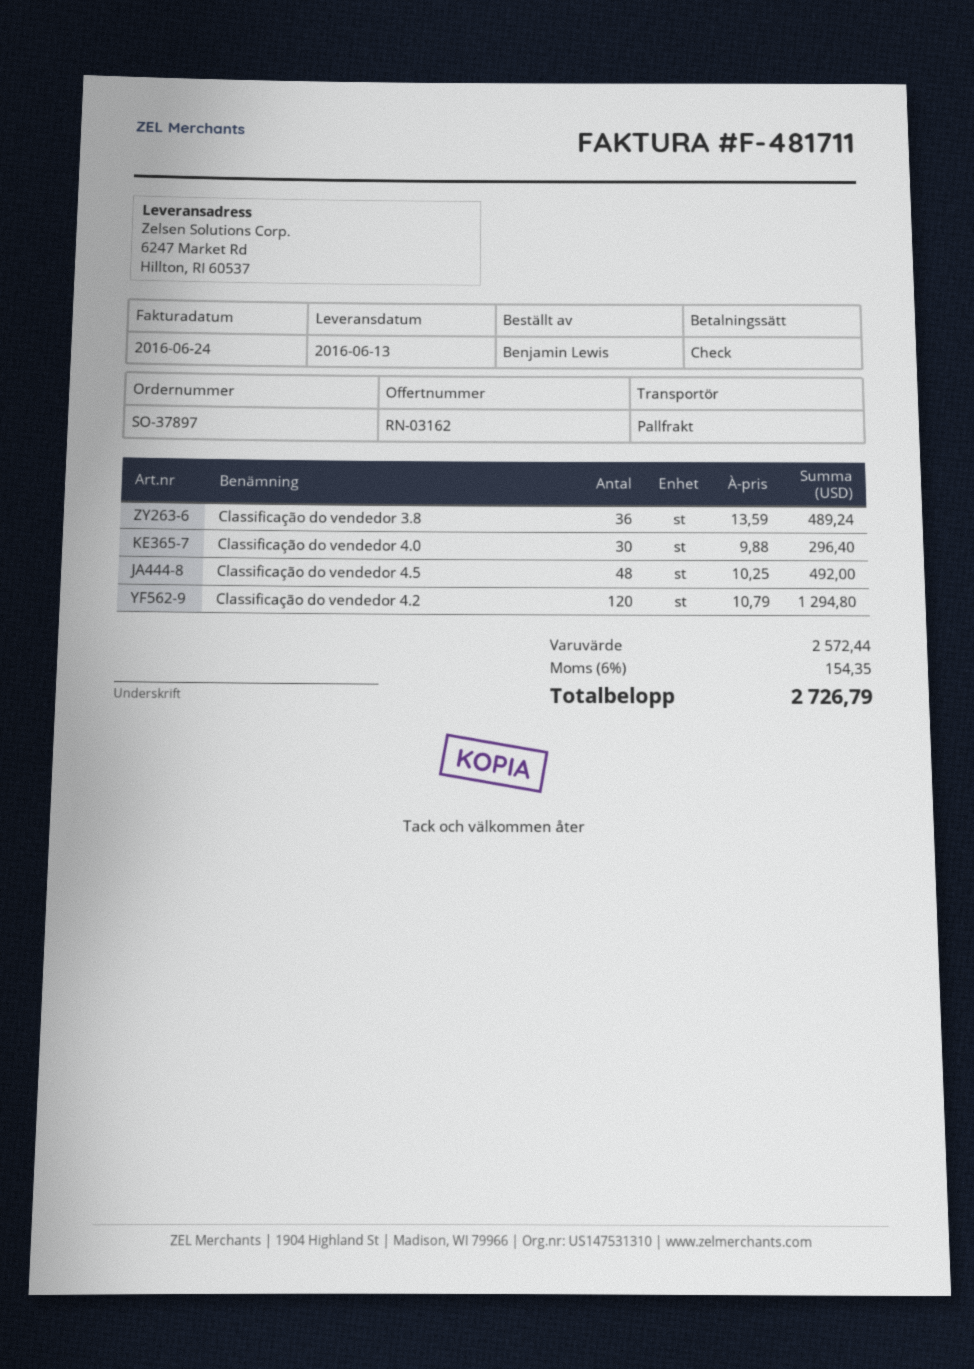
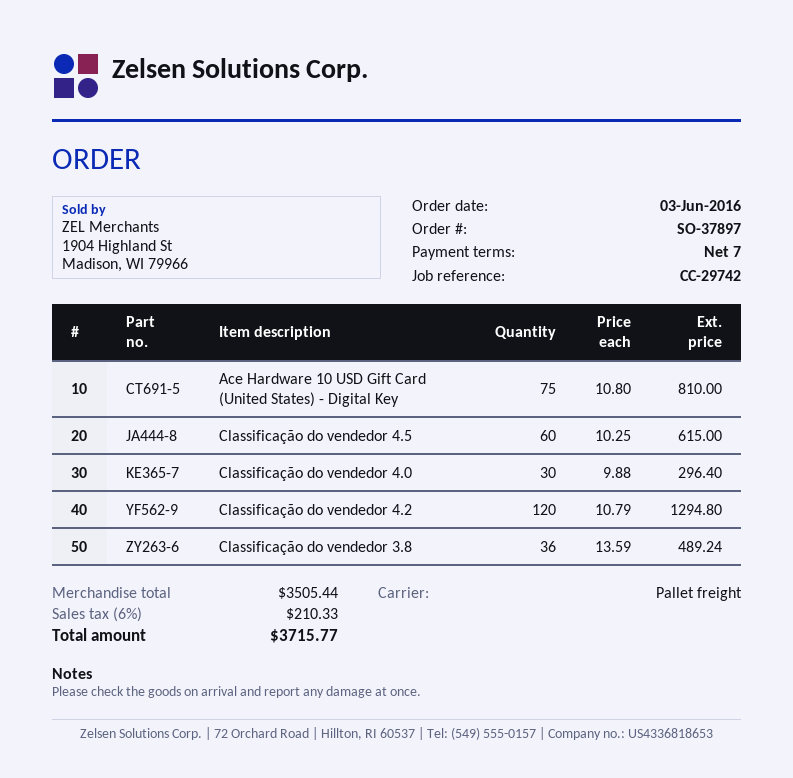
Classificação do vendedor 4.5: 48 x 10.25 = 492.00 -> 60 x 10.25 = 615.00
Ace Hardware 10 USD Gift Card (United States) - Digital Key: none -> 75 x 10.80 = 810.00
subtotal: 2572.44 -> 3505.44
tax: 6% = 154.35 -> 6% = 210.33
total: 2726.79 -> 3715.77

